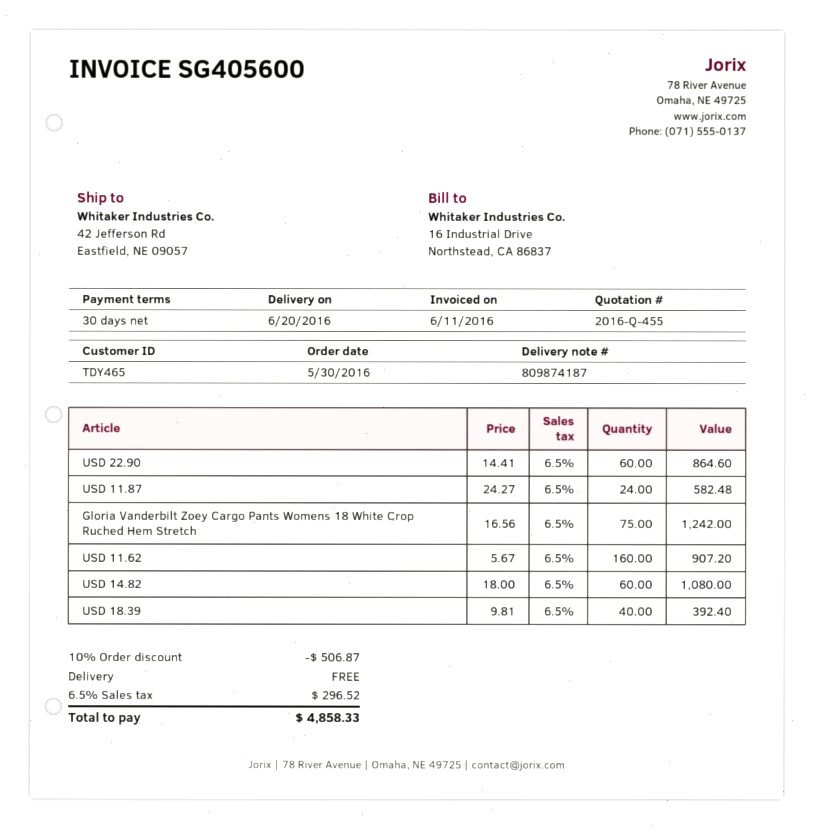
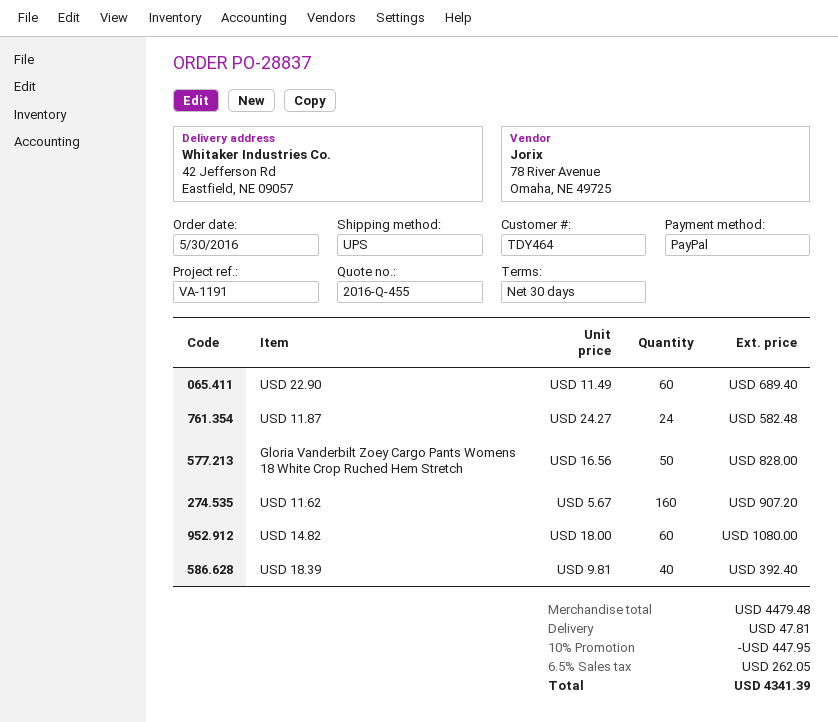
customer number: TDY465 -> TDY464
USD 22.90: 60 x 14.41 = 864.60 -> 60 x 11.49 = 689.40
Gloria Vanderbilt Zoey Cargo Pants Womens 18 White Crop Ruched Hem Stretch: 75 x 16.56 = 1242.00 -> 50 x 16.56 = 828.00
discount: 10% = 506.87 -> 10% = 447.95
shipping: 0.00 -> 47.81
tax: 6.5% = 296.52 -> 6.5% = 262.05
total: 4858.33 -> 4341.39

